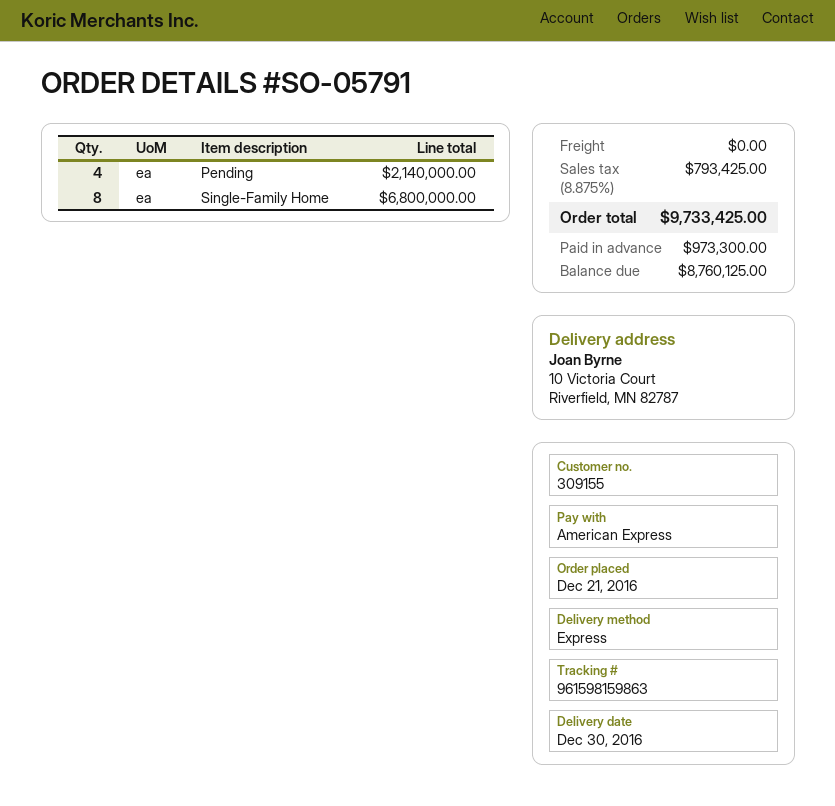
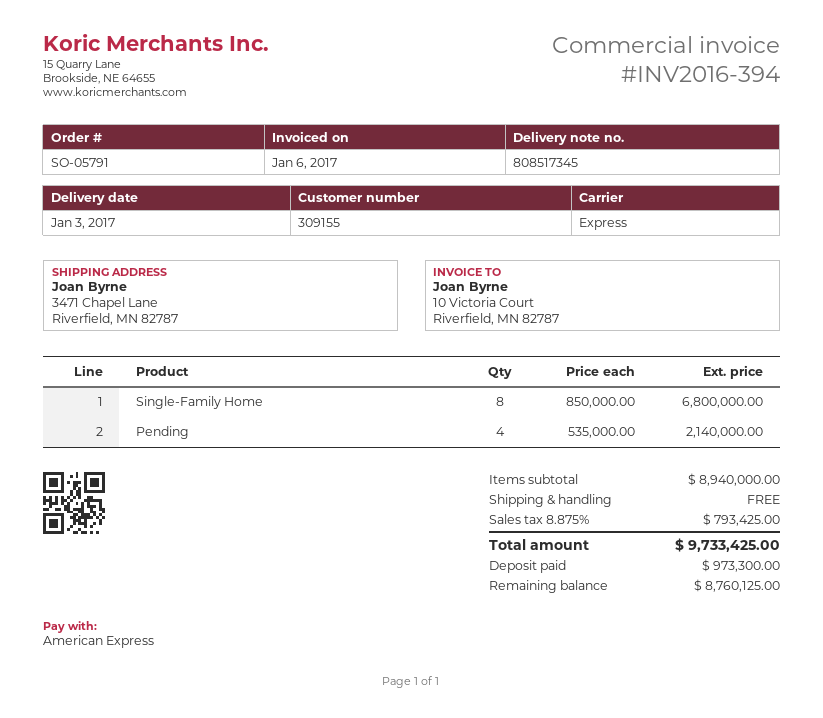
delivery date: 2016-12-30 -> 2017-01-03
ship to: 10 Victoria Court, Riverfield, MN 82787 -> 3471 Chapel Lane, Riverfield, MN 82787

